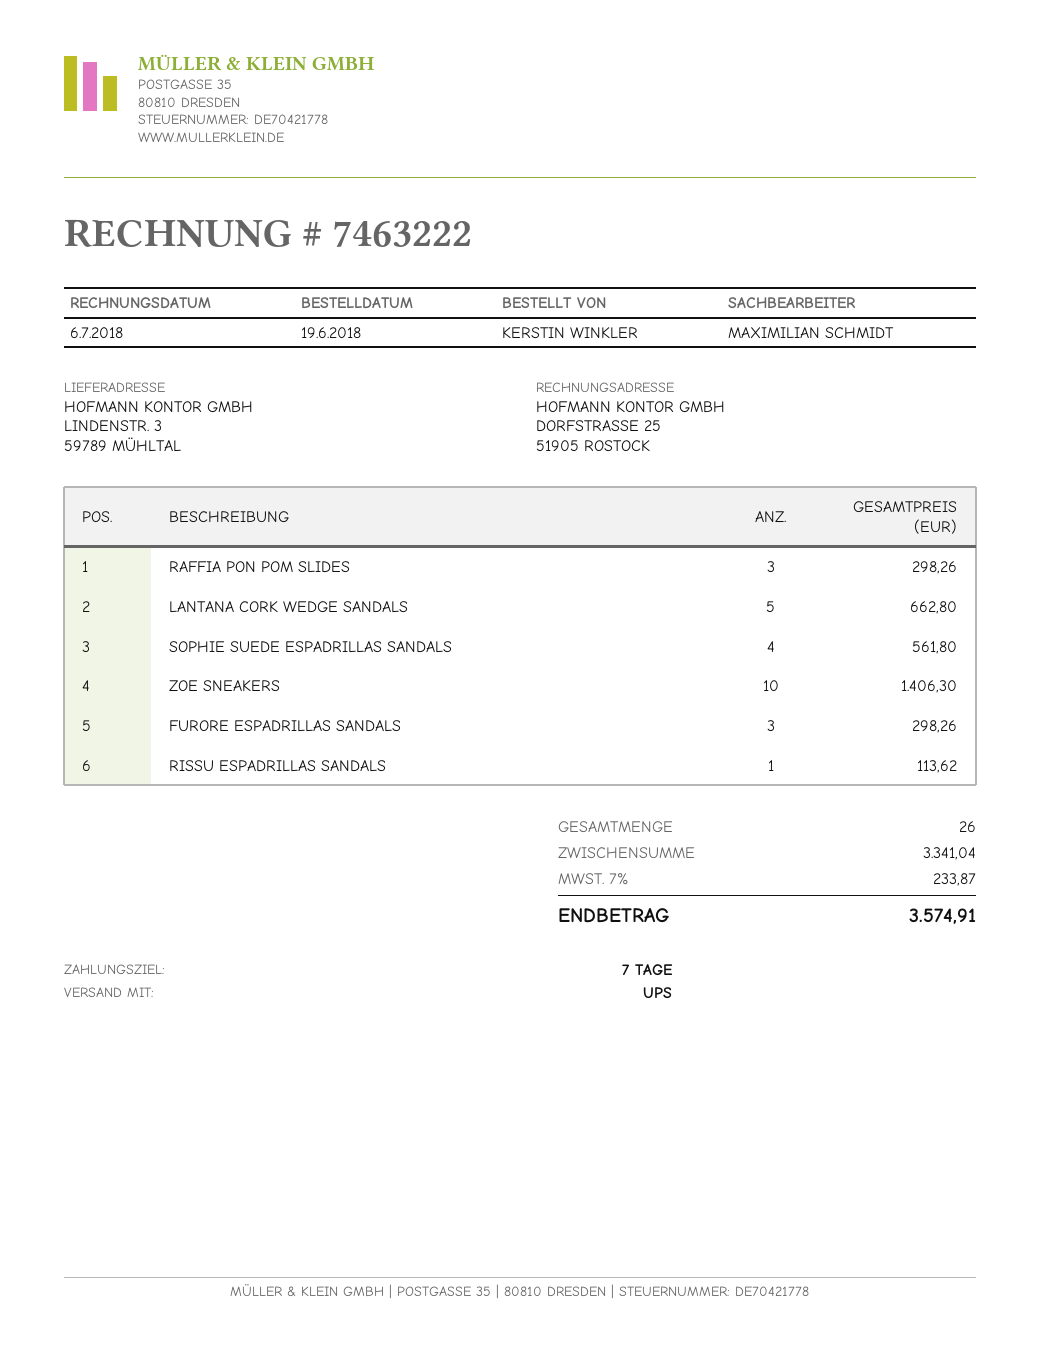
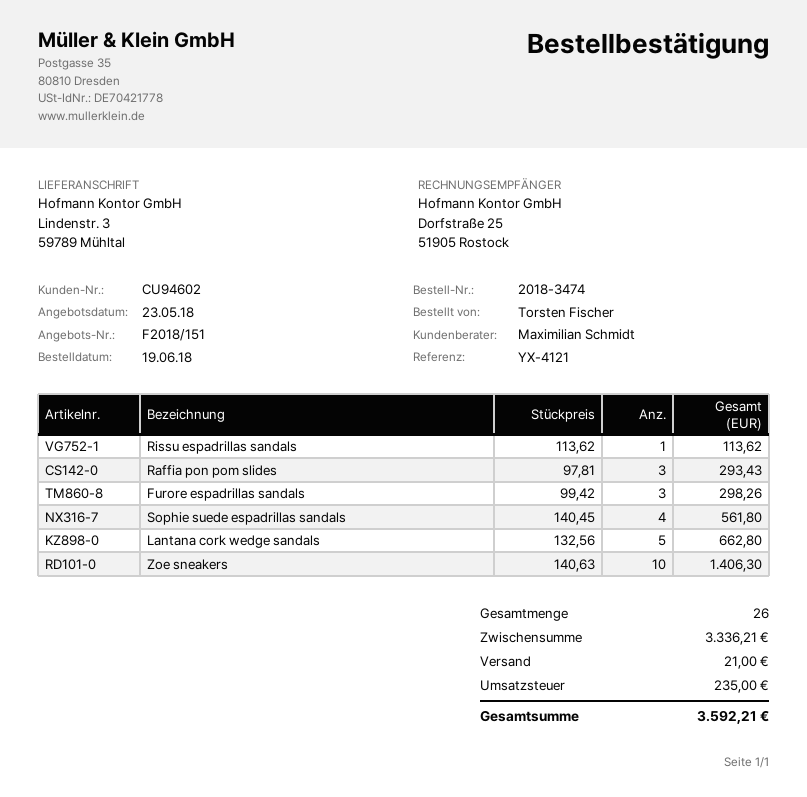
ordered by: KERSTIN WINKLER -> Torsten Fischer
RAFFIA PON POM SLIDES: 3 for 298.26 -> 3 for 293.43
subtotal: 3341.04 -> 3336.21
shipping: none -> 21.00
tax: 233.87 -> 235.00
total: 3574.91 -> 3592.21

